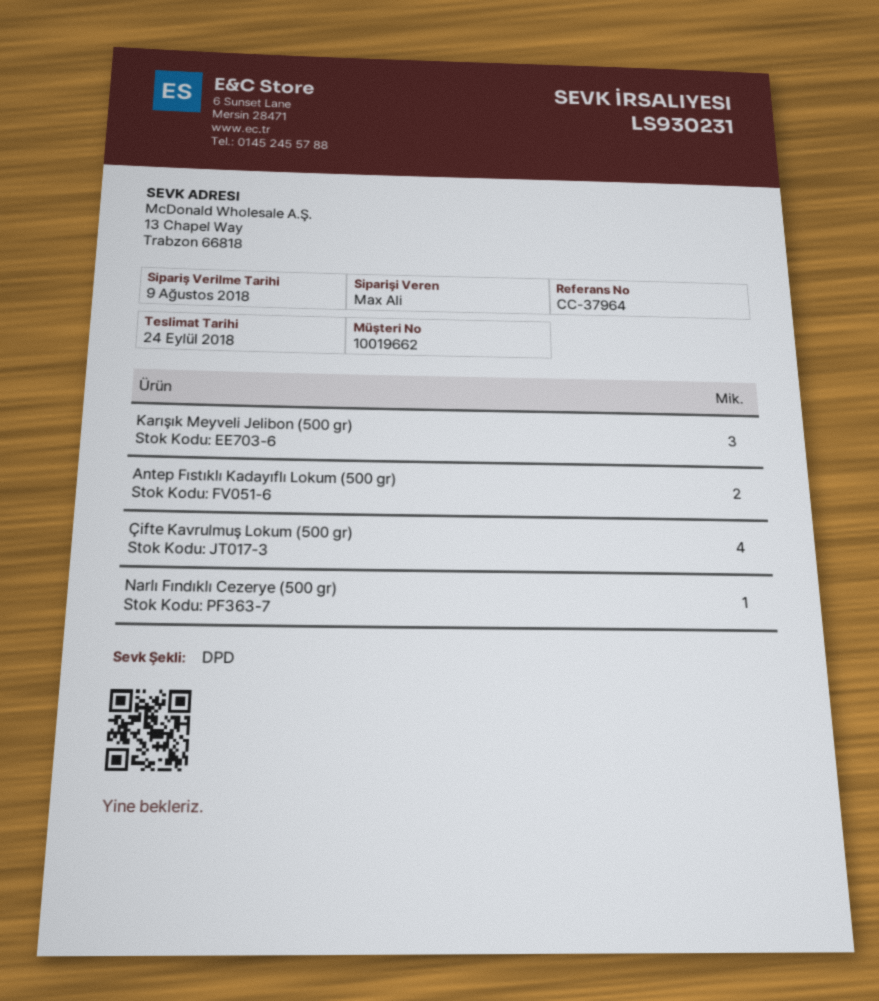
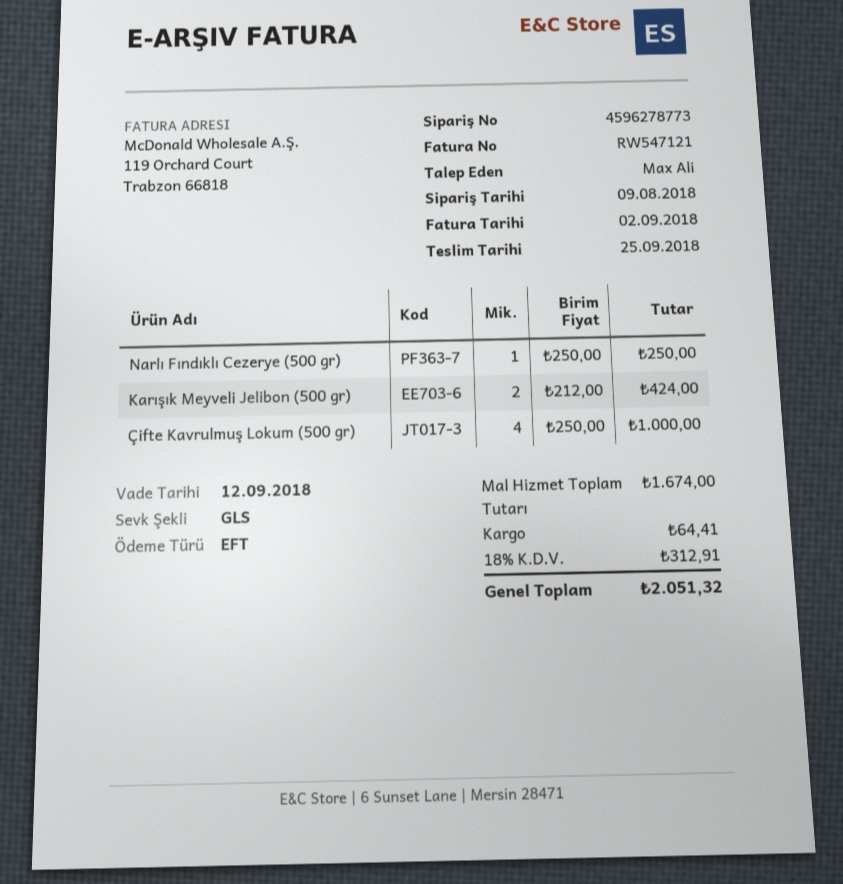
delivery date: 2018-09-24 -> 2018-09-25
shipping method: DPD -> GLS
Karışık Meyveli Jelibon (500 gr): 3 -> 2
Antep Fıstıklı Kadayıflı Lokum (500 gr): 2 -> none

